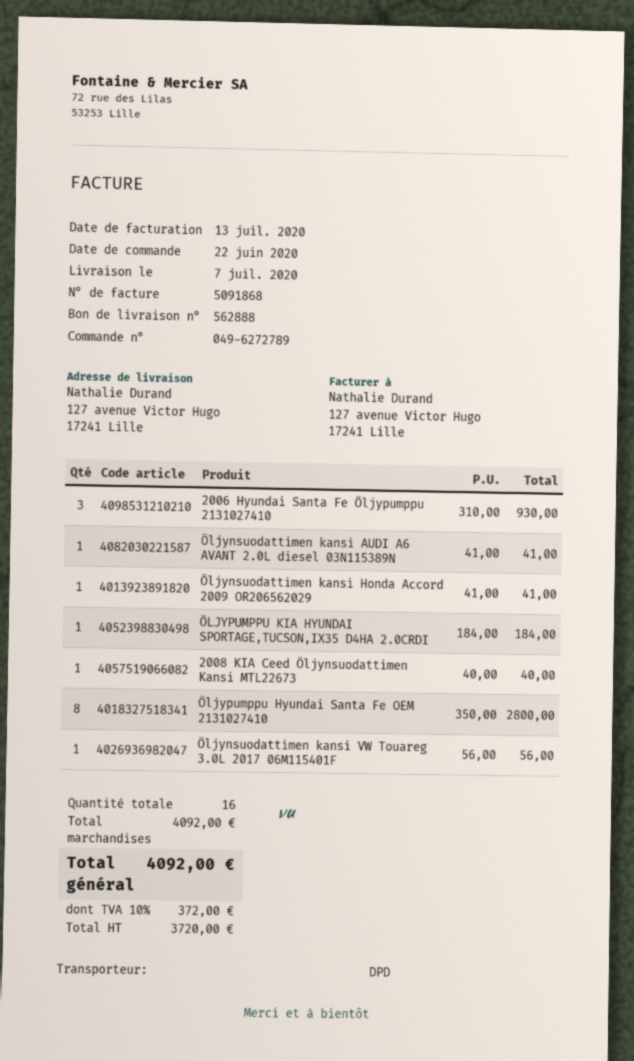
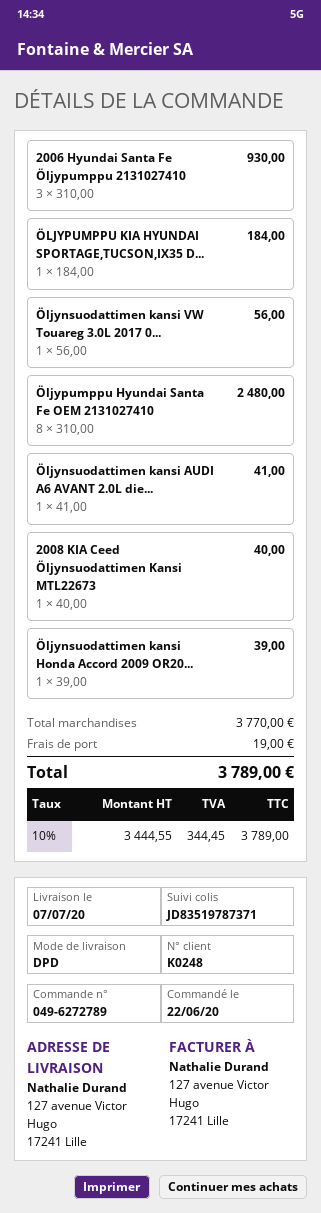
Öljynsuodattimen kansi Honda Accord 2009 OR206562029: 1 x 41.00 = 41.00 -> 1 x 39.00 = 39.00
Öljypumppu Hyundai Santa Fe OEM 2131027410: 8 x 350.00 = 2800.00 -> 8 x 310.00 = 2480.00
subtotal: 4092.00 -> 3770.00
shipping: none -> 19.00
net: 3720.00 -> 3444.55
tax: 10% = 372.00 -> 10% = 344.45
total: 4092.00 -> 3789.00

